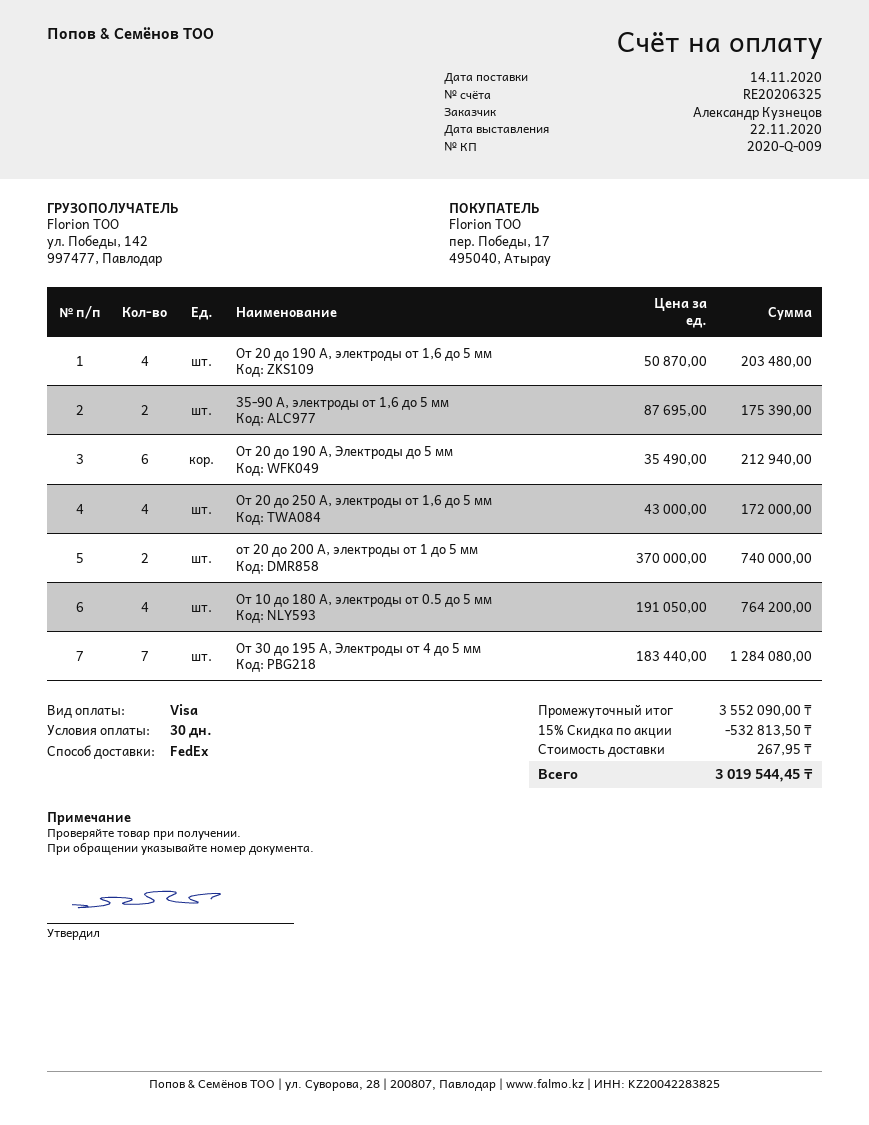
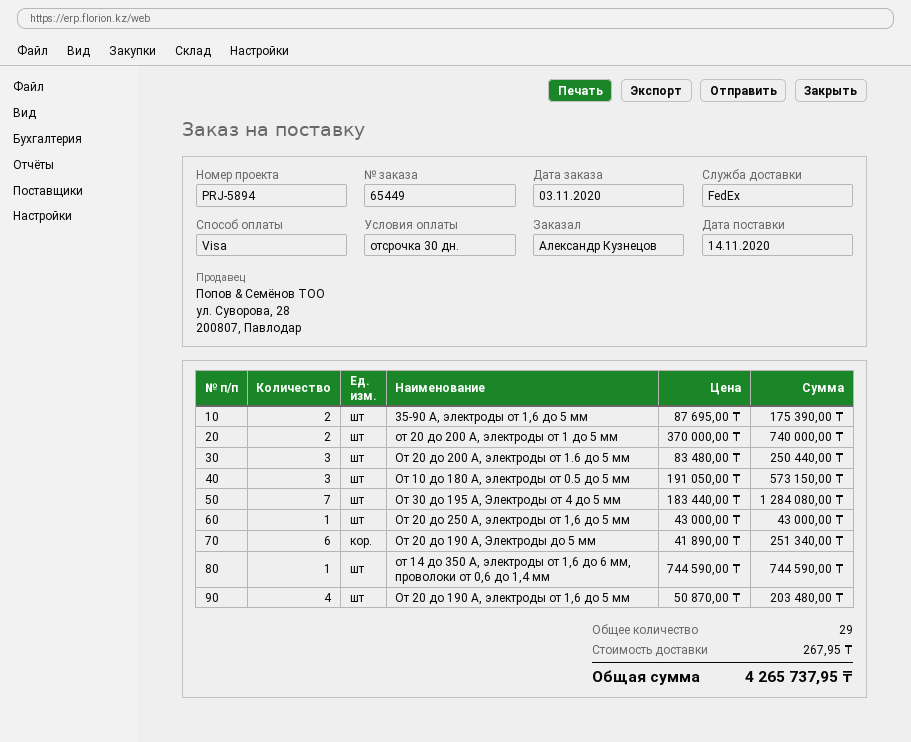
От 20 до 190 А, Электроды до 5 мм: 6 x 35490.00 = 212940.00 -> 6 x 41890.00 = 251340.00
От 20 до 250 А, электроды от 1,6 до 5 мм: 4 x 43000.00 = 172000.00 -> 1 x 43000.00 = 43000.00
От 10 до 180 А, электроды от 0.5 до 5 мм: 4 x 191050.00 = 764200.00 -> 3 x 191050.00 = 573150.00
От 20 до 200 А, электроды от 1.6 до 5 мм: none -> 3 x 83480.00 = 250440.00
от 14 до 350 А, электроды от 1,6 до 6 мм, проволоки от 0,6 до 1,4 мм: none -> 1 x 744590.00 = 744590.00
discount: 15% = 532813.50 -> none
total: 3019544.45 -> 4265737.95

